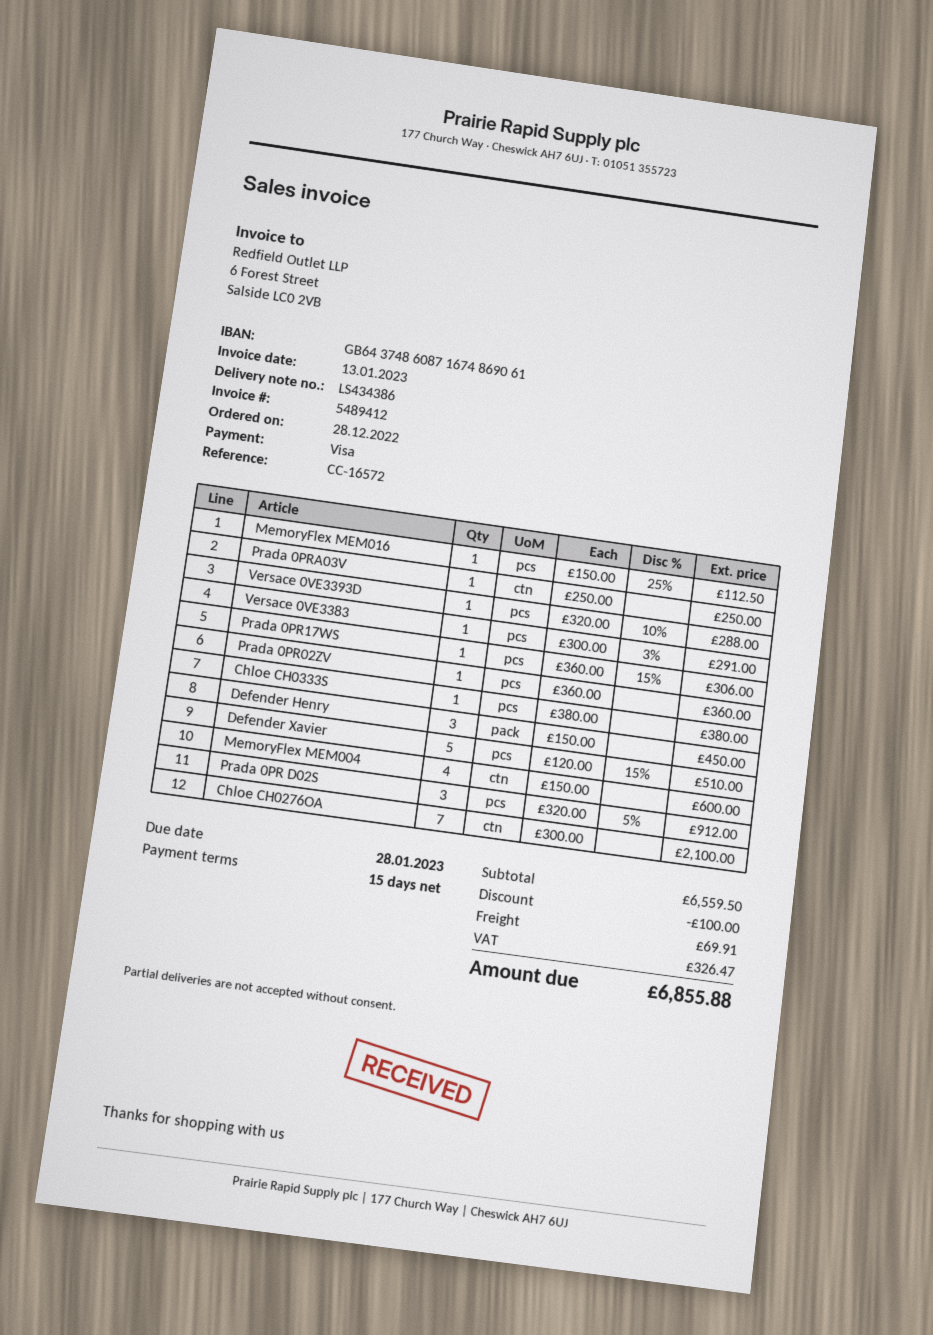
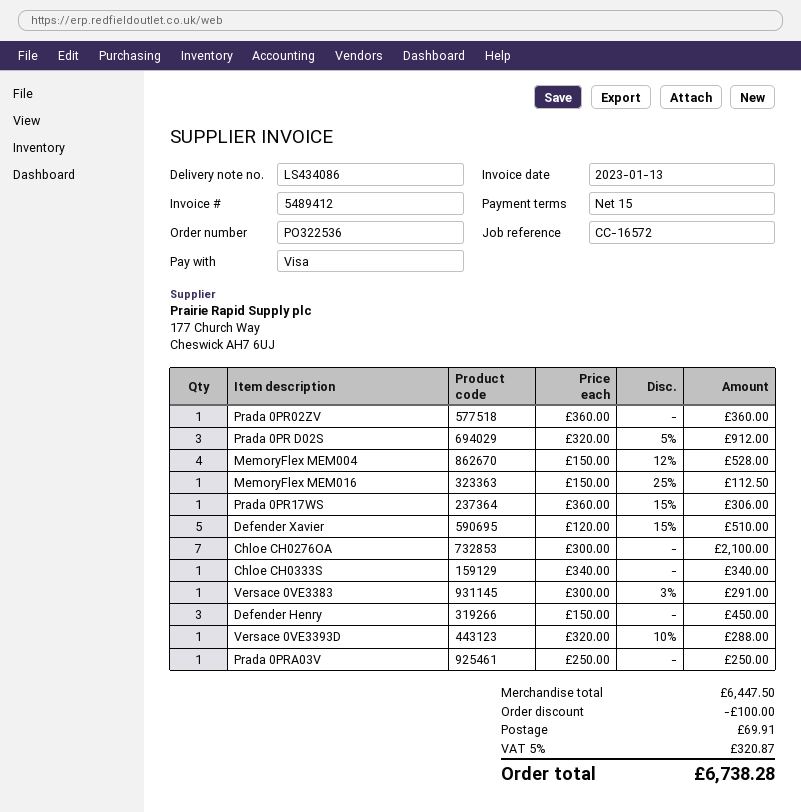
delivery note number: LS434386 -> LS434086
Chloe CH0333S: 1 x 380.00 = 380.00 -> 1 x 340.00 = 340.00
MemoryFlex MEM004: 4 x 150.00 = 600.00 -> 4 x 150.00 - 12% = 528.00
subtotal: 6559.50 -> 6447.50
tax: 326.47 -> 320.87
total: 6855.88 -> 6738.28

